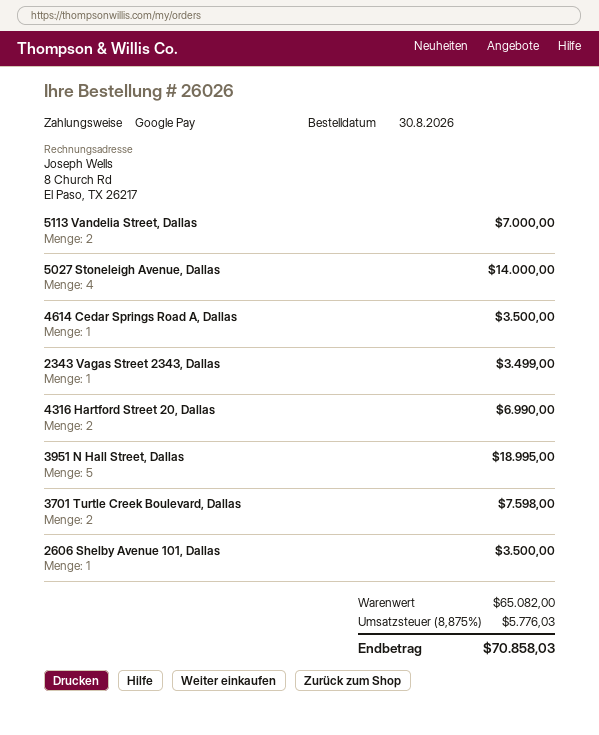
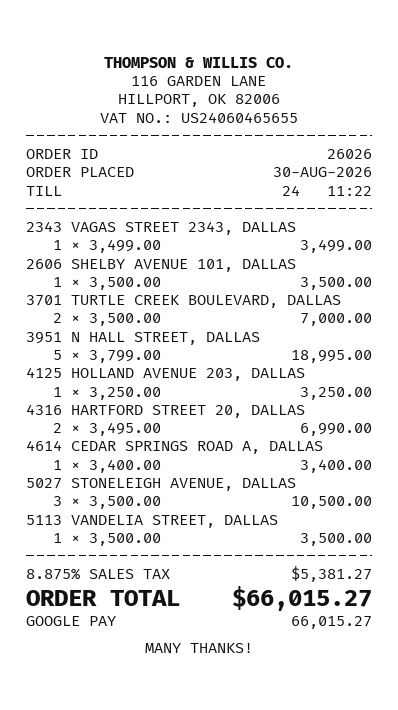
5113 Vandelia Street, Dallas: 2 for 7000.00 -> 1 for 3500.00
5027 Stoneleigh Avenue, Dallas: 4 for 14000.00 -> 3 for 10500.00
4614 Cedar Springs Road A, Dallas: 1 for 3500.00 -> 1 for 3400.00
3701 Turtle Creek Boulevard, Dallas: 2 for 7598.00 -> 2 for 7000.00
4125 HOLLAND AVENUE 203, DALLAS: none -> 1 for 3250.00
tax: 8.875% = 5776.03 -> 8.875% = 5381.27
total: 70858.03 -> 66015.27

